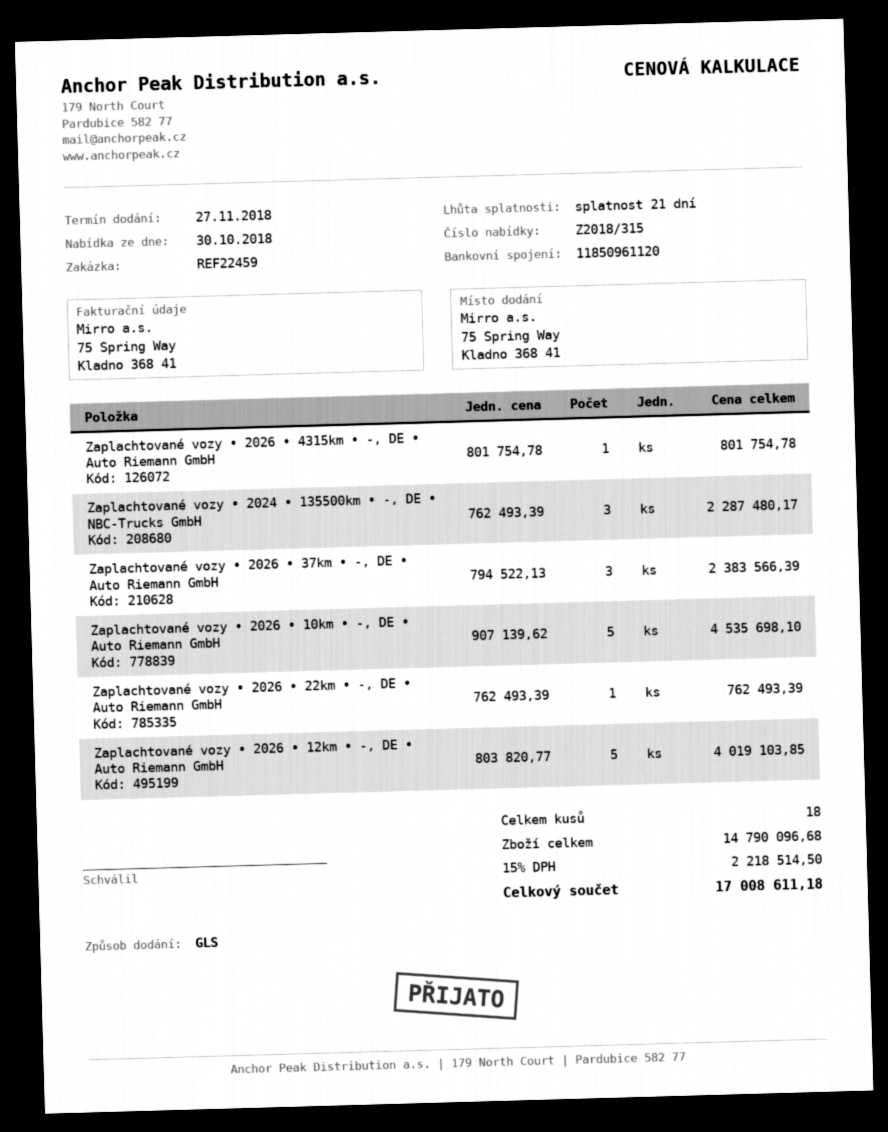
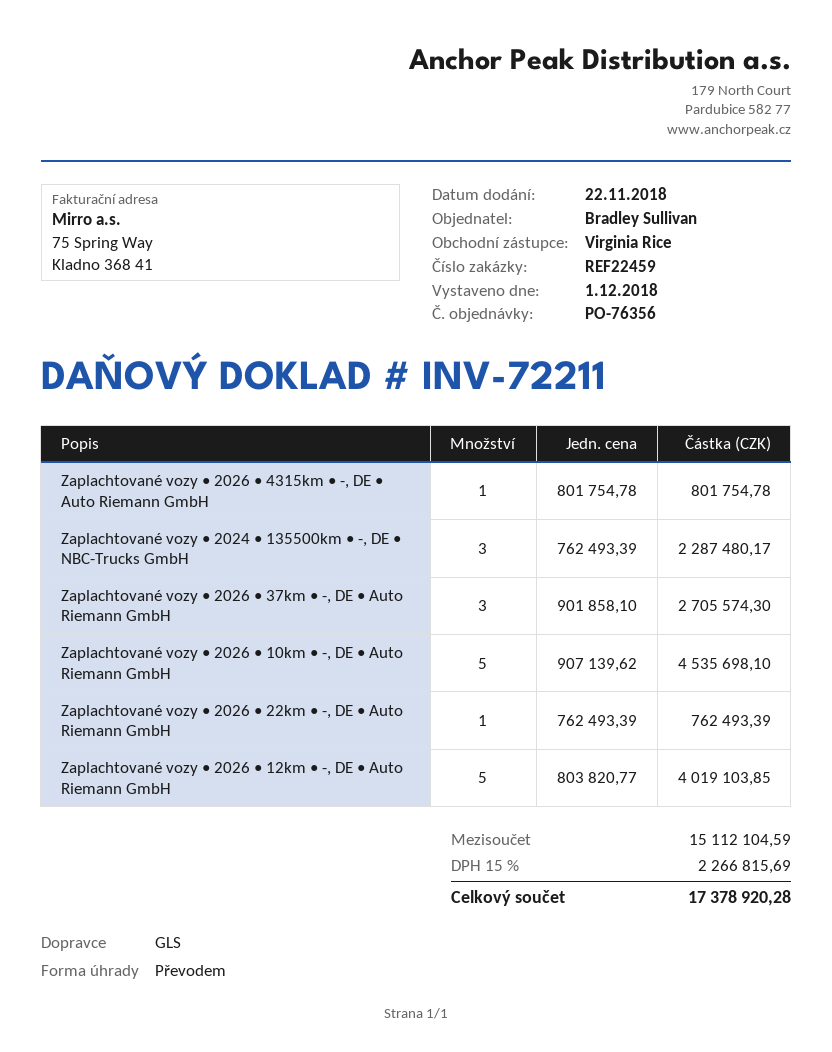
delivery date: 2018-11-27 -> 2018-11-22
Zaplachtované vozy • 2026 • 37km • -, DE • Auto Riemann GmbH: 3 x 794522.13 = 2383566.39 -> 3 x 901858.10 = 2705574.30
subtotal: 14790096.68 -> 15112104.59
tax: 15% = 2218514.50 -> 15% = 2266815.69
total: 17008611.18 -> 17378920.28

